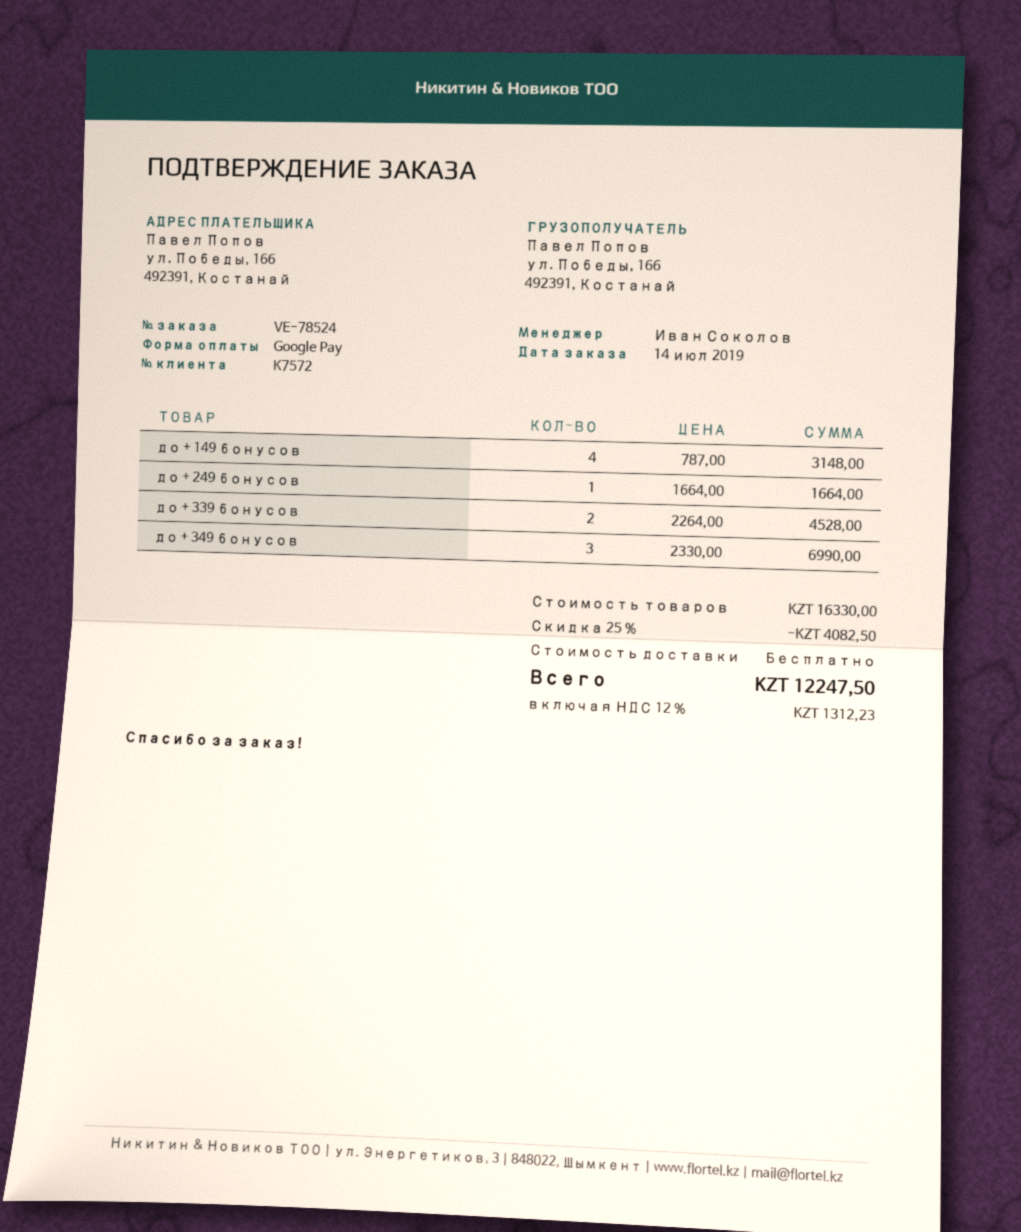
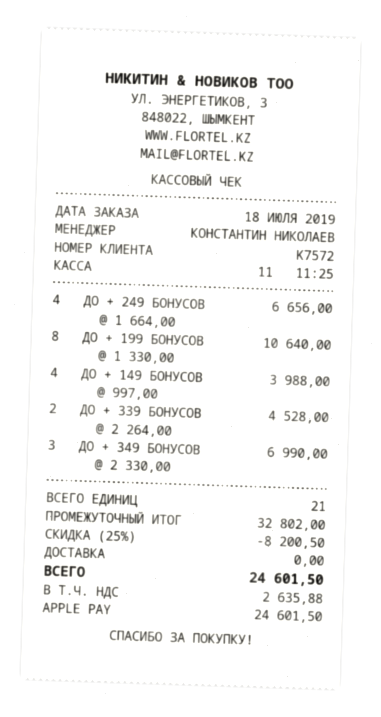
order date: 2019-07-14 -> 2019-07-18
sales rep: Иван Соколов -> КОНСТАНТИН НИКОЛАЕВ
payment method: Google Pay -> Apple Pay
до + 149 бонусов: 4 x 787.00 = 3148.00 -> 4 x 997.00 = 3988.00
до + 249 бонусов: 1 x 1664.00 = 1664.00 -> 4 x 1664.00 = 6656.00
ДО + 199 БОНУСОВ: none -> 8 x 1330.00 = 10640.00
subtotal: 16330.00 -> 32802.00
discount: 25% = 4082.50 -> 25% = 8200.50
tax: 1312.23 -> 2635.88
total: 12247.50 -> 24601.50

